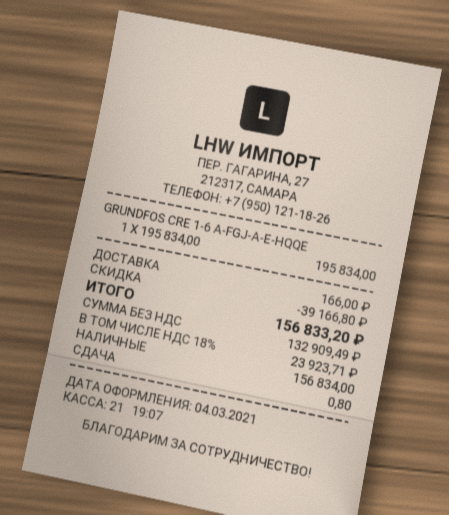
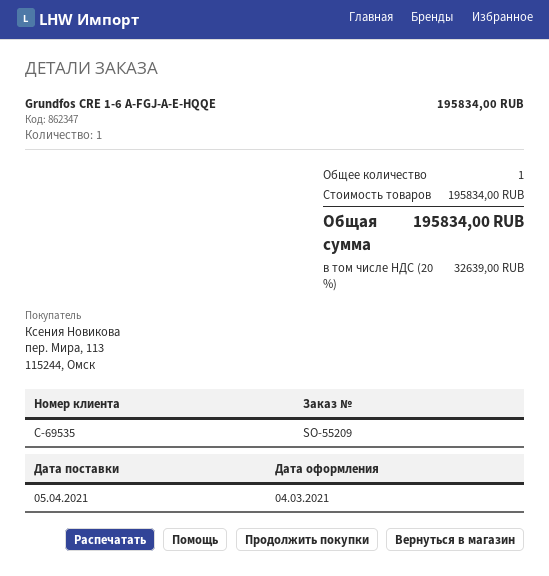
discount: 39166.80 -> none
shipping: 166.00 -> none
tax: 18% = 23923.71 -> 20% = 32639.00
total: 156833.20 -> 195834.00

